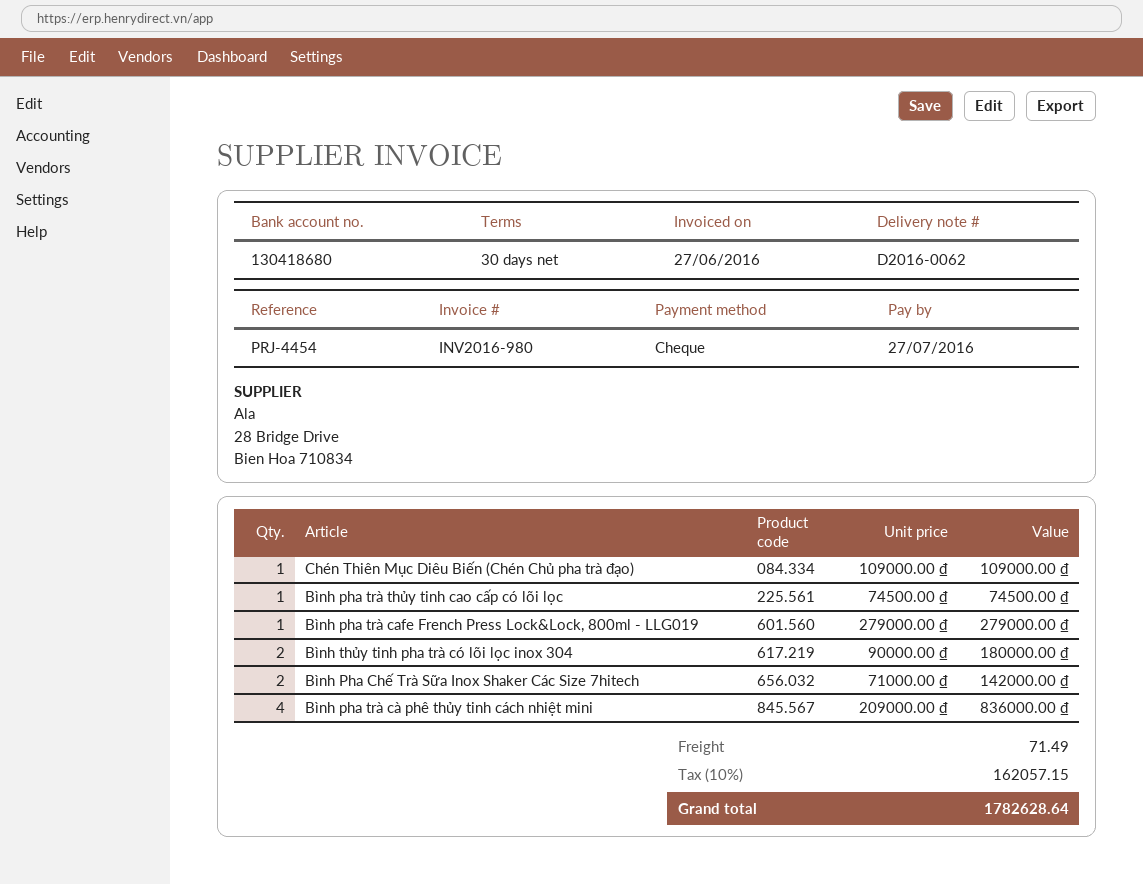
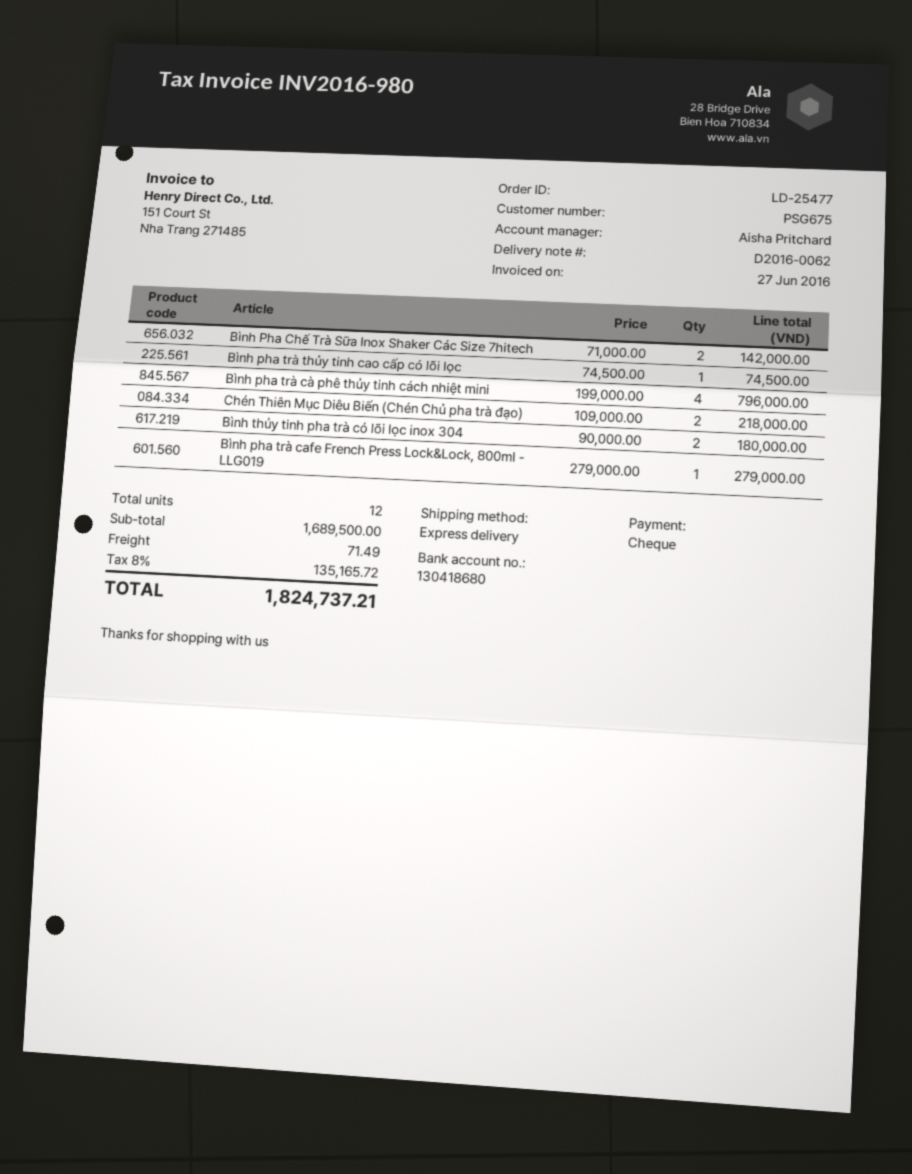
Chén Thiên Mục Diêu Biến (Chén Chủ pha trà đạo): 1 x 109000.00 = 109000.00 -> 2 x 109000.00 = 218000.00
Bình pha trà cà phê thủy tinh cách nhiệt mini: 4 x 209000.00 = 836000.00 -> 4 x 199000.00 = 796000.00
tax: 10% = 162057.15 -> 8% = 135165.72
total: 1782628.64 -> 1824737.21

